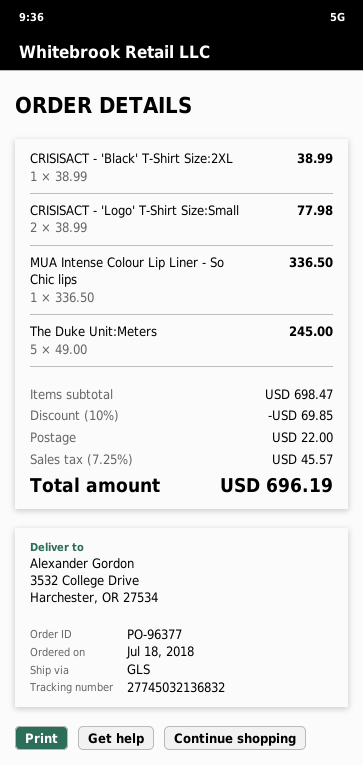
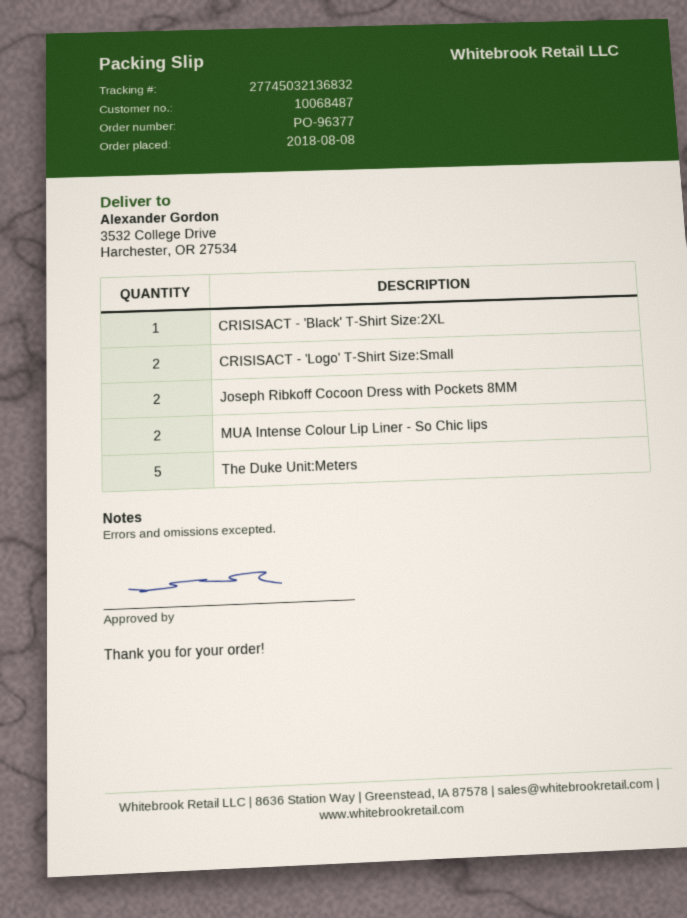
order date: 2018-07-18 -> 2018-08-08
MUA Intense Colour Lip Liner - So Chic lips: 1 -> 2
Joseph Ribkoff Cocoon Dress with Pockets 8MM: none -> 2

